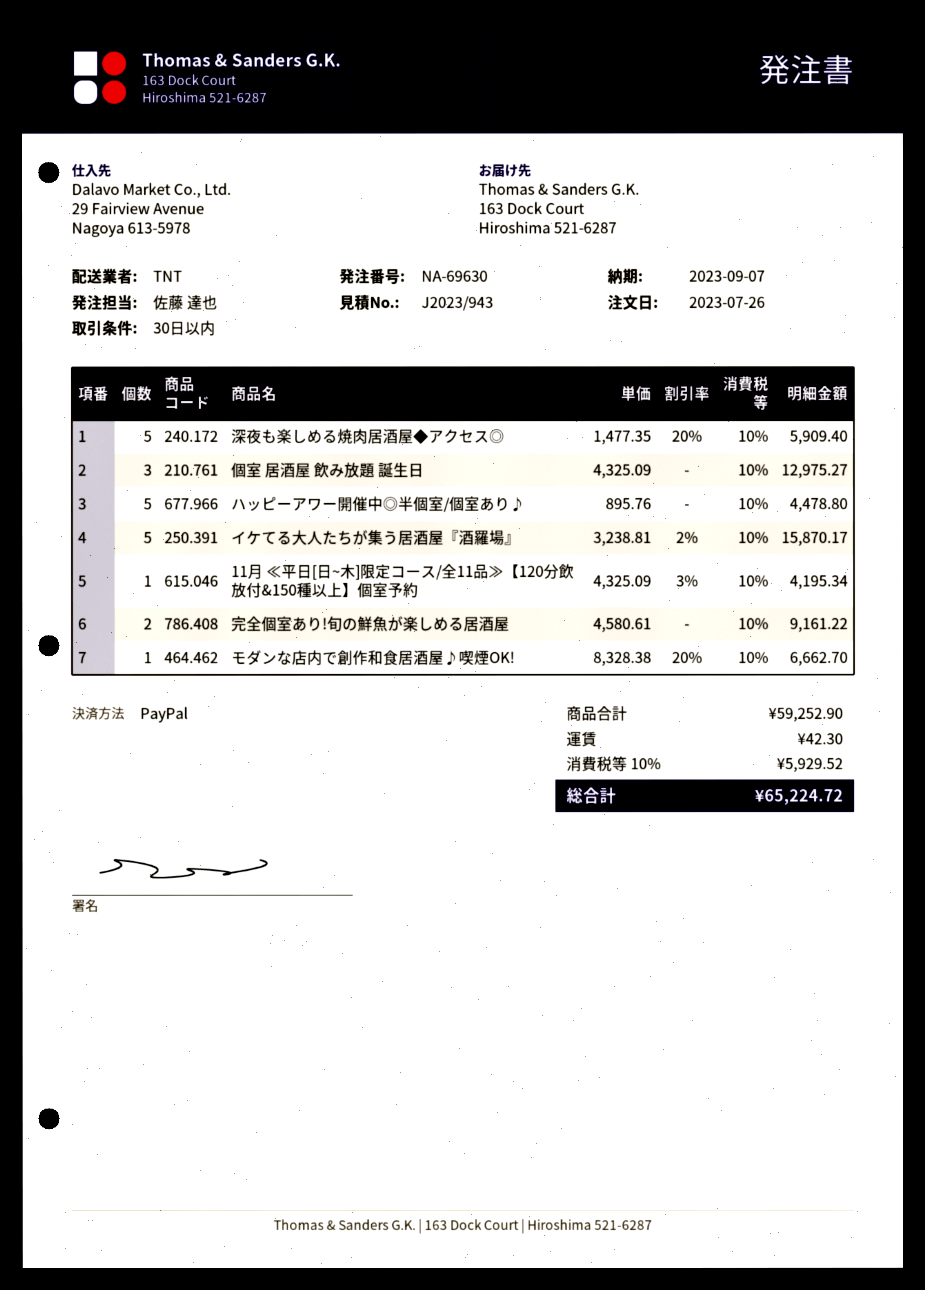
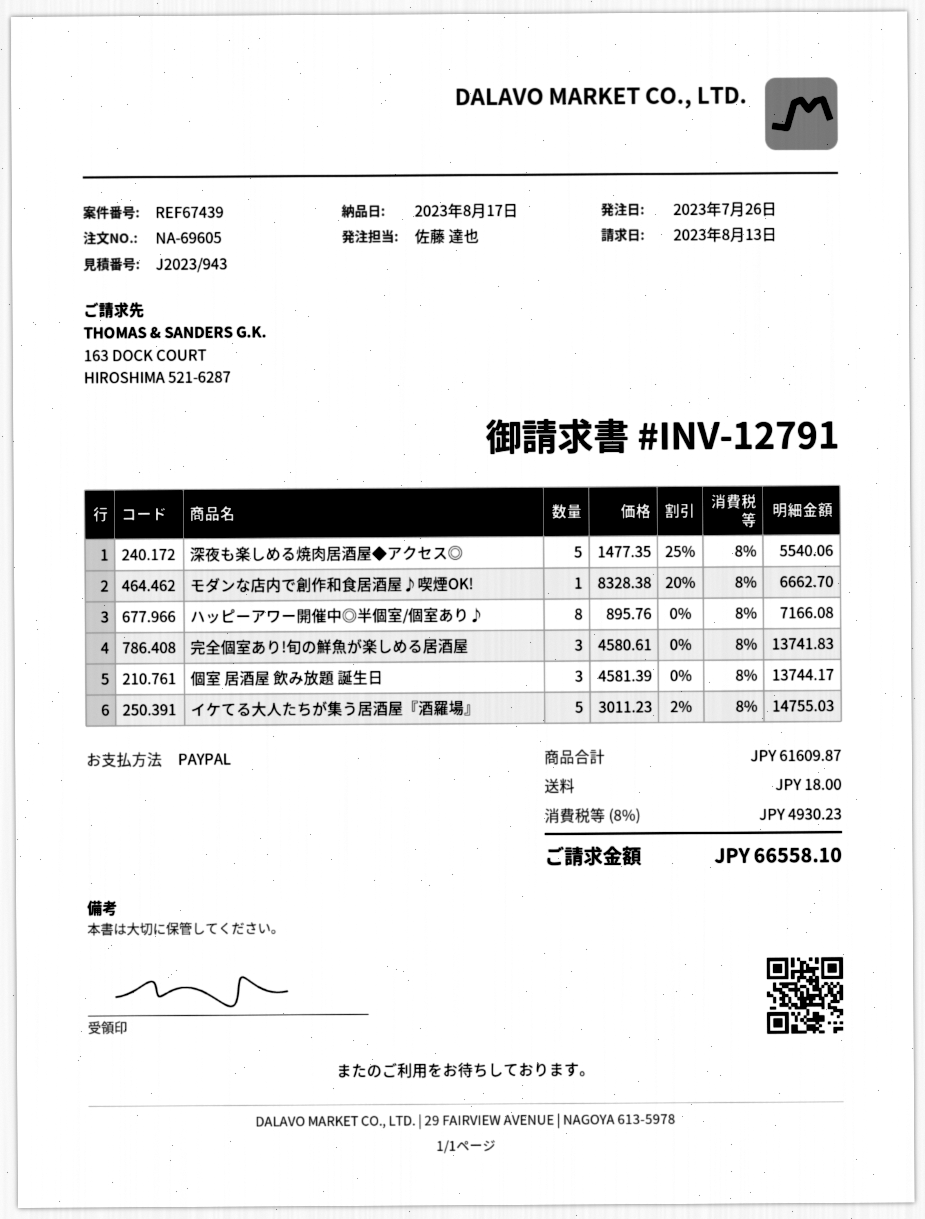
order number: NA-69630 -> NA-69605
delivery date: 2023-09-07 -> 2023-08-17
深夜も楽しめる焼肉居酒屋◆アクセス◎: 5 x 1477.35 - 20% = 5909.40 -> 5 x 1477.35 - 25% = 5540.06
個室 居酒屋 飲み放題 誕生日: 3 x 4325.09 = 12975.27 -> 3 x 4581.39 = 13744.17
ハッピーアワー開催中◎半個室/個室あり♪: 5 x 895.76 = 4478.80 -> 8 x 895.76 = 7166.08
イケてる大人たちが集う居酒屋『酒羅場』: 5 x 3238.81 - 2% = 15870.17 -> 5 x 3011.23 - 2% = 14755.03
11月 ≪平日[日~木]限定コース/全11品≫【120分飲放付&150種以上】個室予約: 1 x 4325.09 - 3% = 4195.34 -> none
完全個室あり!旬の鮮魚が楽しめる居酒屋: 2 x 4580.61 = 9161.22 -> 3 x 4580.61 = 13741.83
subtotal: 59252.90 -> 61609.87
shipping: 42.30 -> 18.00
tax: 10% = 5929.52 -> 8% = 4930.23
total: 65224.72 -> 66558.10

